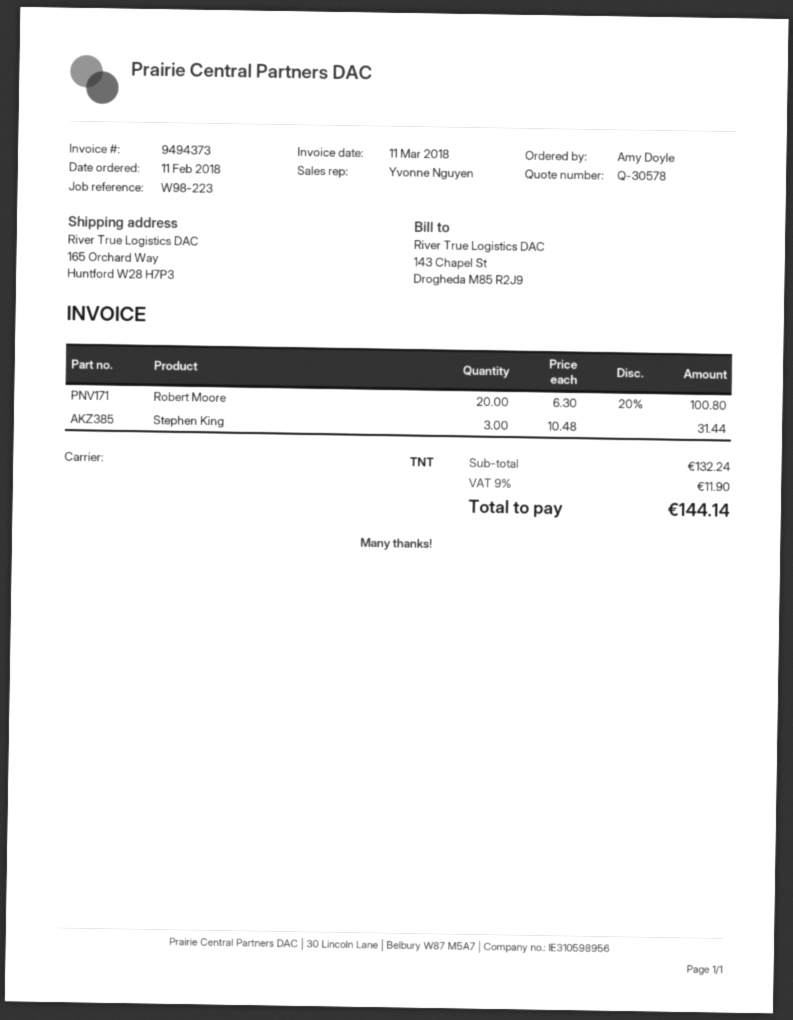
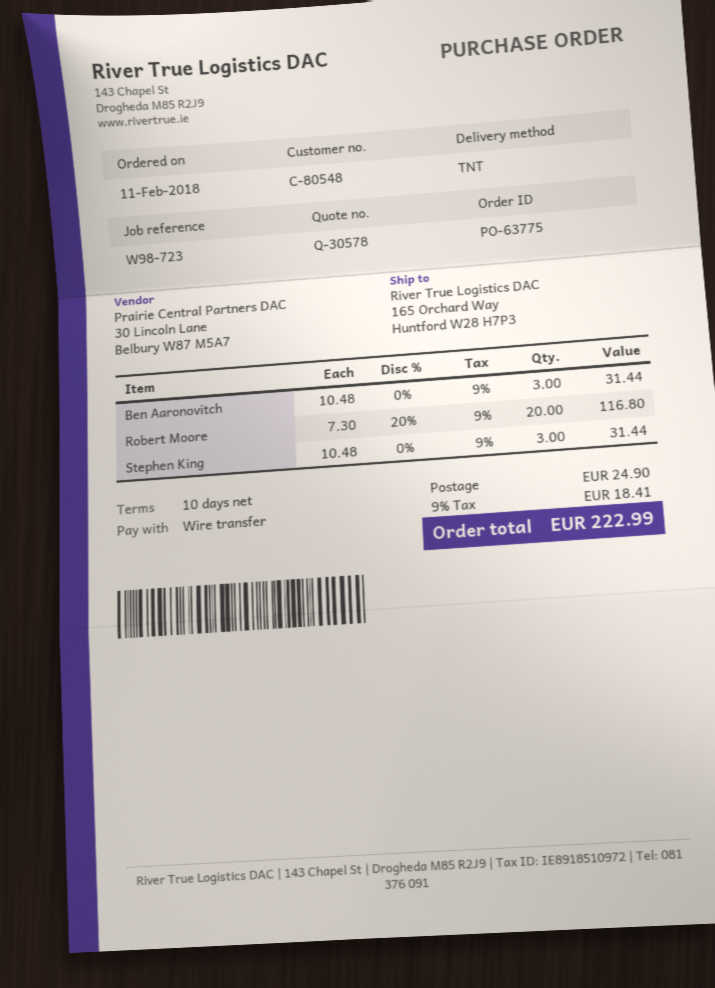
reference: W98-223 -> W98-723
Robert Moore: 20 x 6.30 - 20% = 100.80 -> 20 x 7.30 - 20% = 116.80
Ben Aaronovitch: none -> 3 x 10.48 = 31.44
shipping: none -> 24.90
tax: 9% = 11.90 -> 9% = 18.41
total: 144.14 -> 222.99

